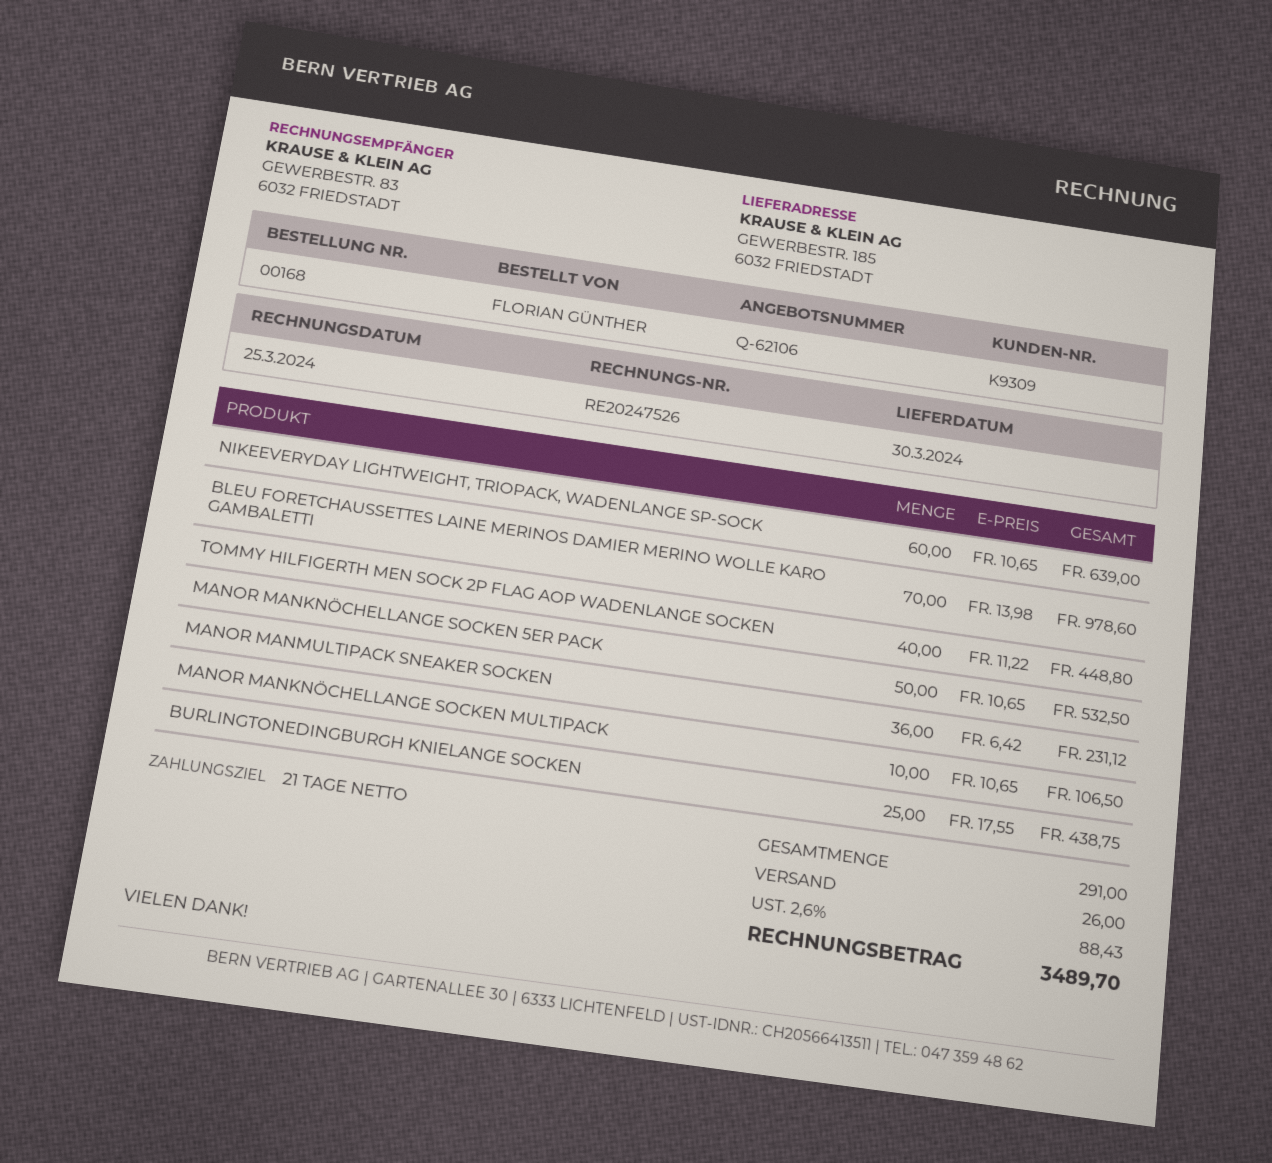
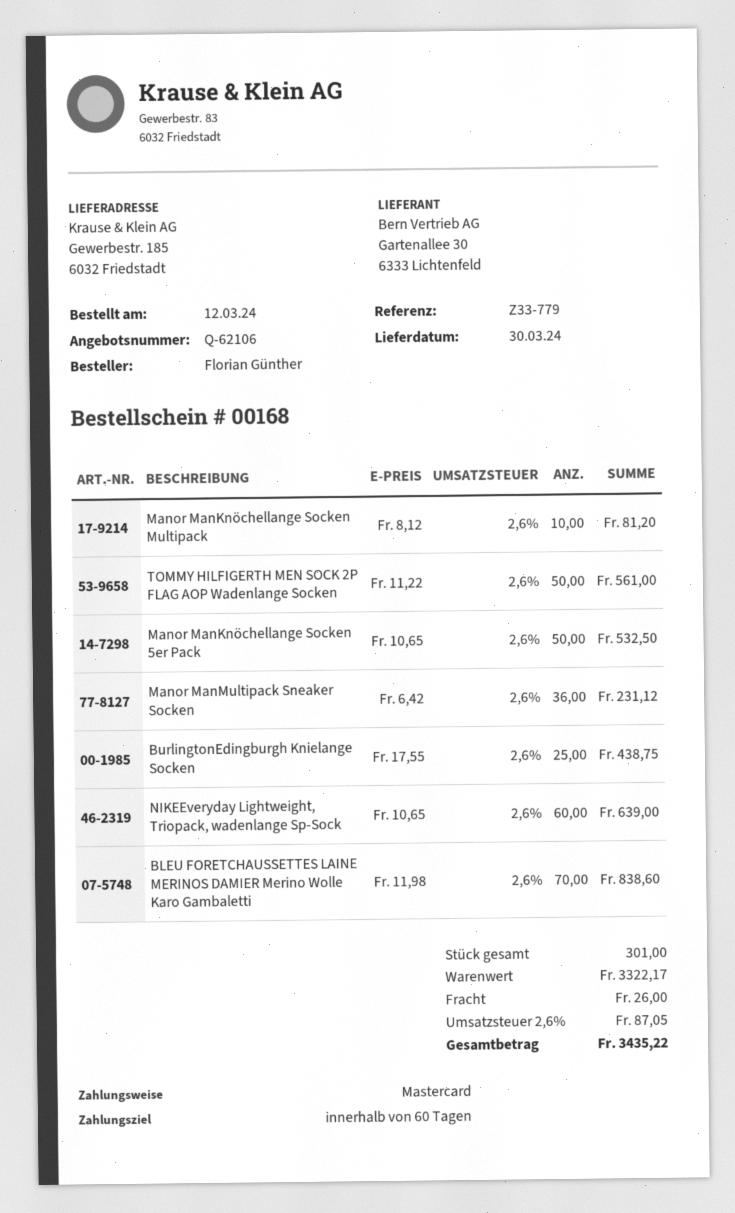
payment terms: 21 days -> 60 days
BLEU FORETCHAUSSETTES LAINE MERINOS DAMIER MERINO WOLLE KARO GAMBALETTI: 70 x 13.98 = 978.60 -> 70 x 11.98 = 838.60
TOMMY HILFIGERTH MEN SOCK 2P FLAG AOP WADENLANGE SOCKEN: 40 x 11.22 = 448.80 -> 50 x 11.22 = 561.00
MANOR MANKNÖCHELLANGE SOCKEN MULTIPACK: 10 x 10.65 = 106.50 -> 10 x 8.12 = 81.20
total quantity: 291 -> 301
tax: 2.6% = 88.43 -> 2.6% = 87.05
total: 3489.70 -> 3435.22

